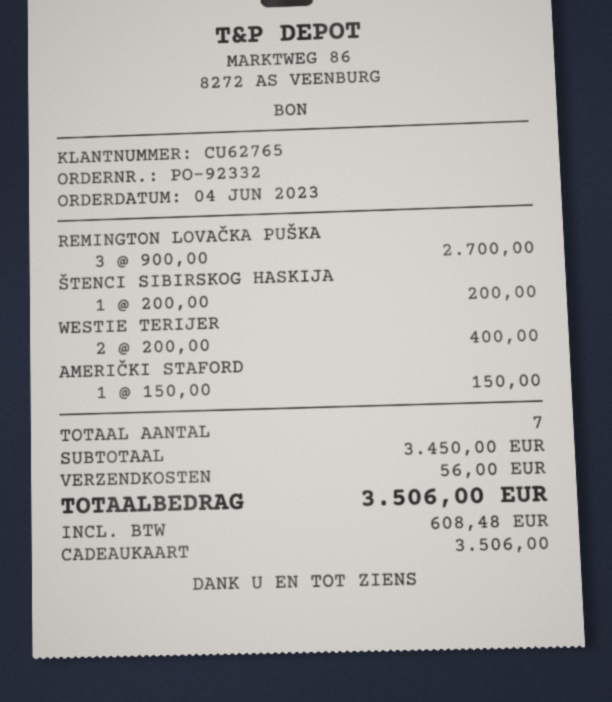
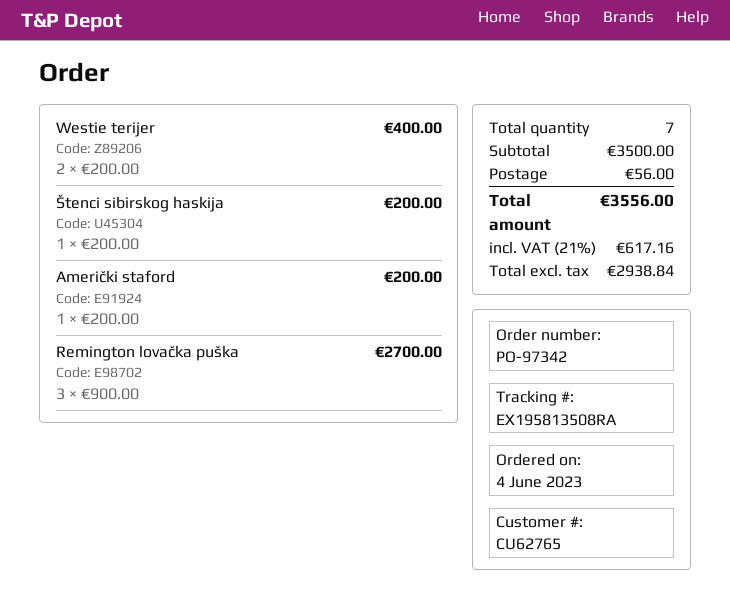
order number: PO-92332 -> PO-97342
AMERIČKI STAFORD: 1 x 150.00 = 150.00 -> 1 x 200.00 = 200.00
subtotal: 3450.00 -> 3500.00
tax: 608.48 -> 617.16
total: 3506.00 -> 3556.00

